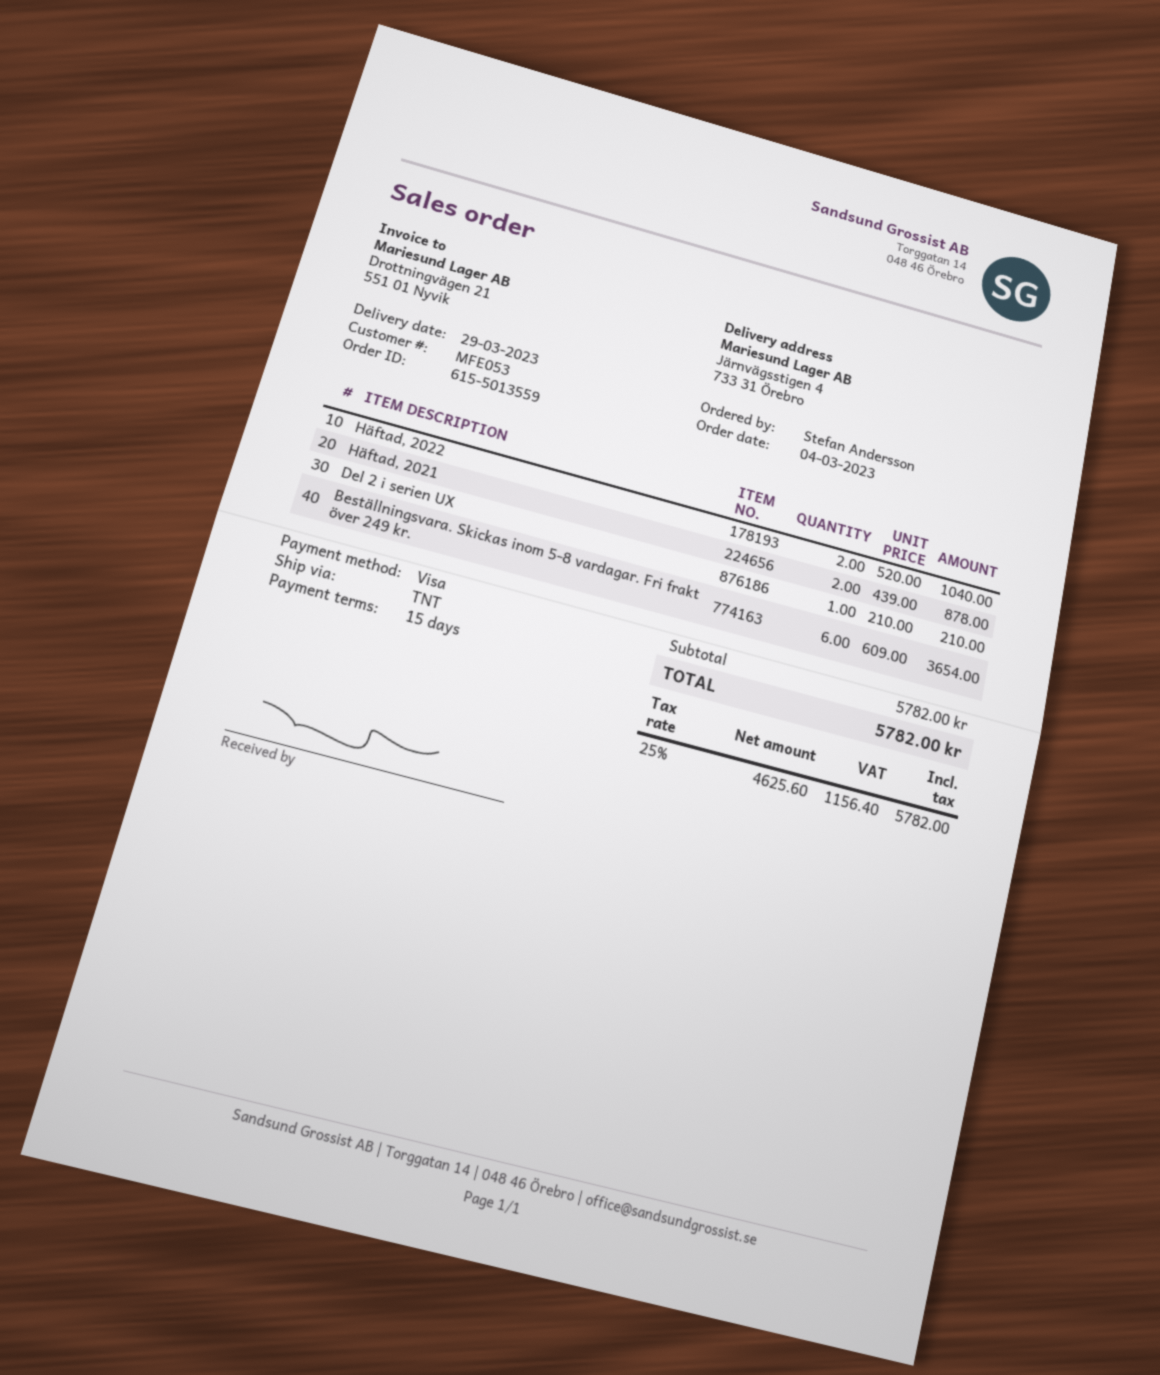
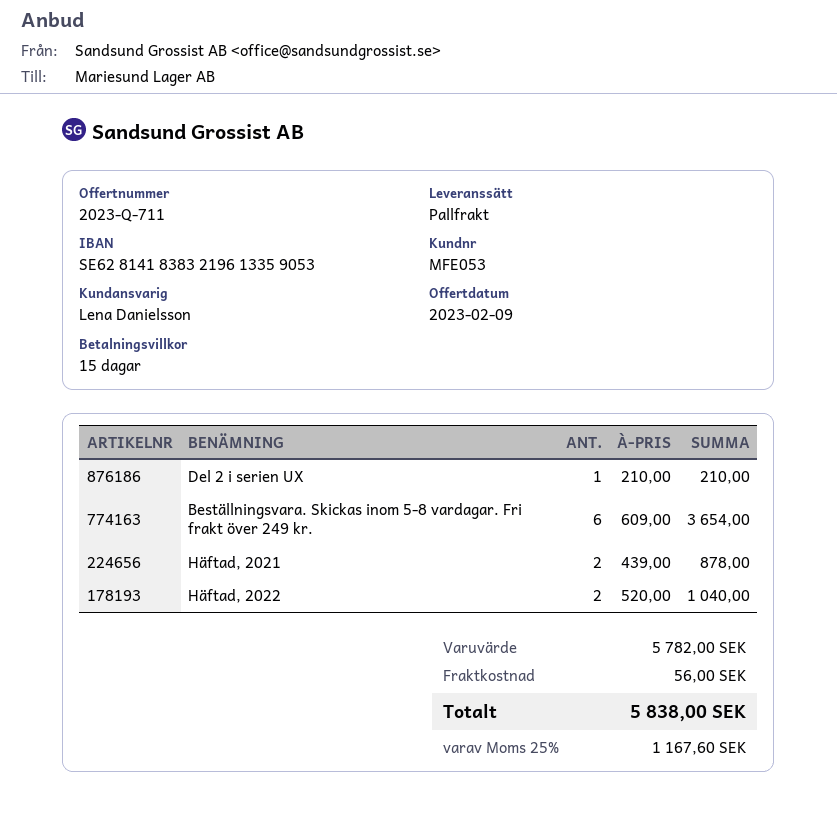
shipping method: TNT -> pallet freight
shipping: none -> 56.00
tax: 25% = 1156.40 -> 25% = 1167.60
total: 5782.00 -> 5838.00

